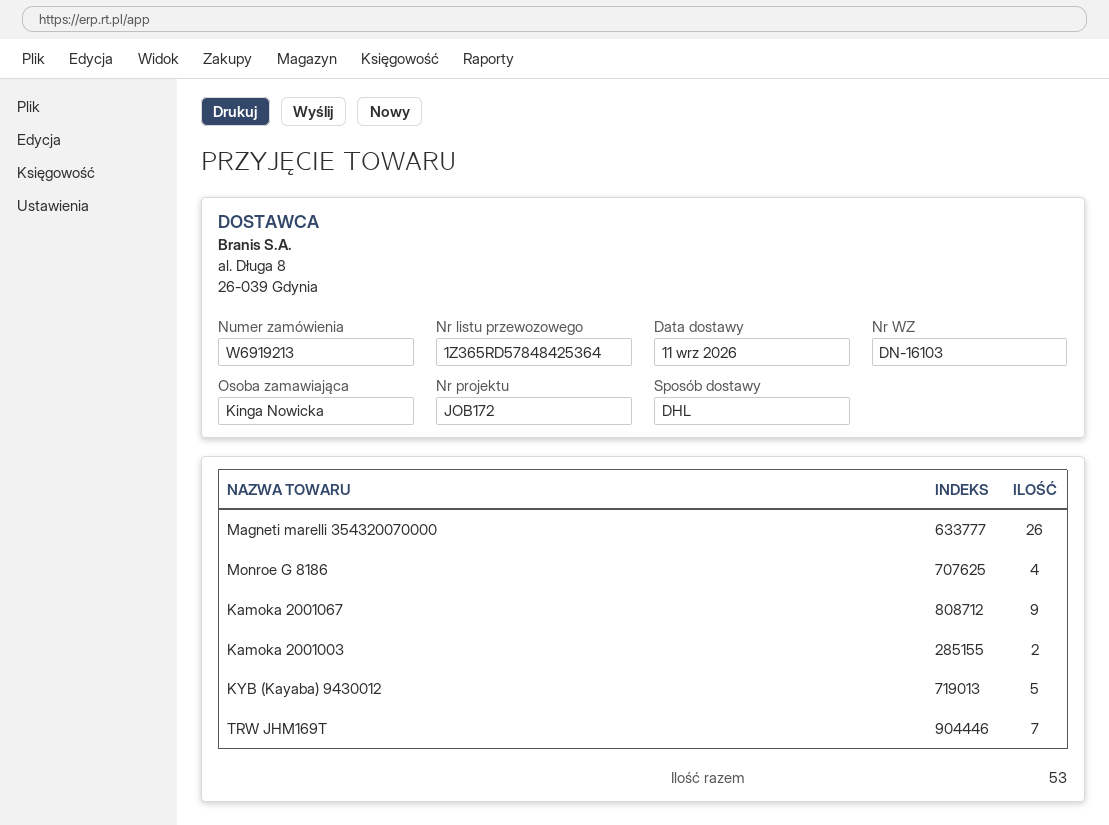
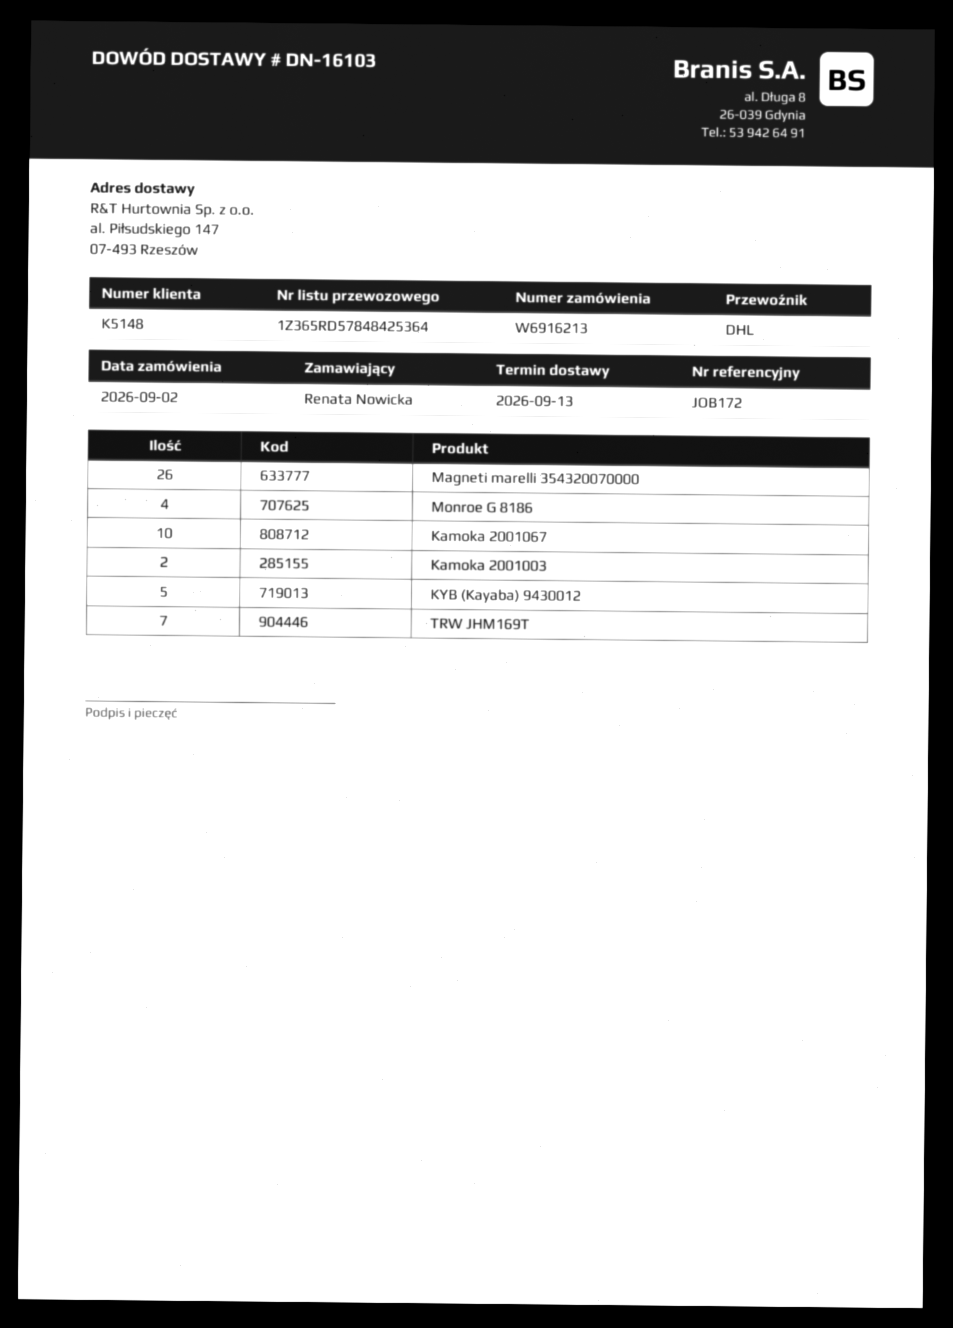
order number: W6919213 -> W6916213
delivery date: 2026-09-11 -> 2026-09-13
ordered by: Kinga Nowicka -> Renata Nowicka
Kamoka 2001067: 9 -> 10

